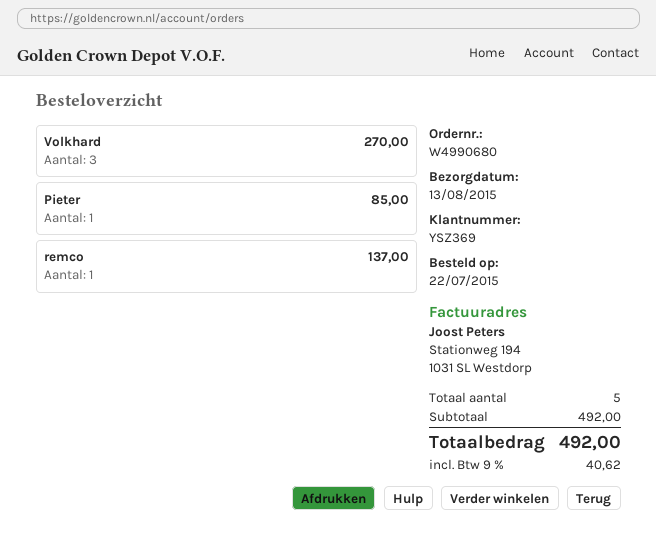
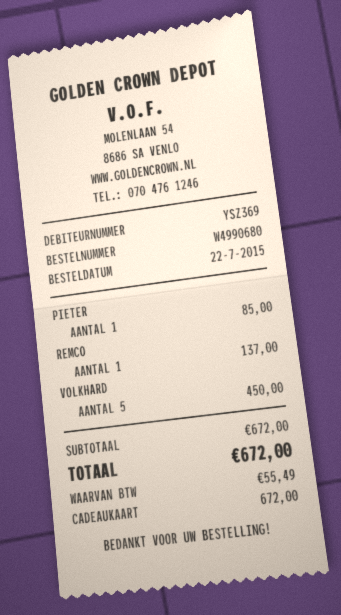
Volkhard: 3 for 270.00 -> 5 for 450.00
subtotal: 492.00 -> 672.00
tax: 40.62 -> 55.49
total: 492.00 -> 672.00

